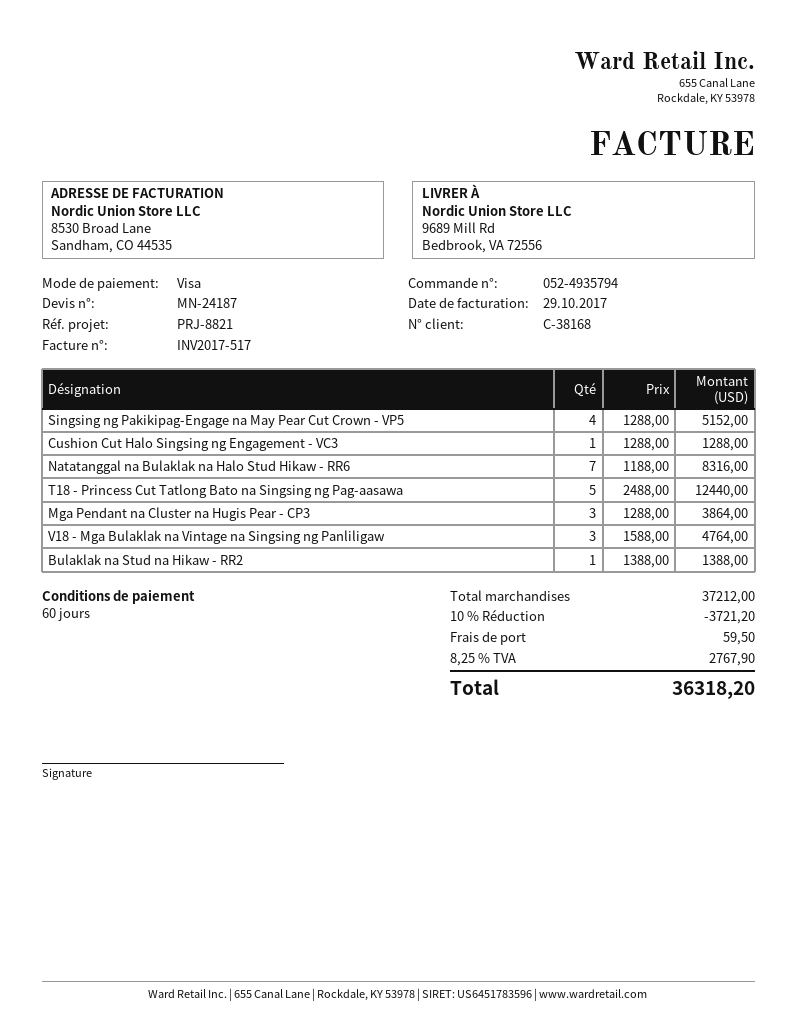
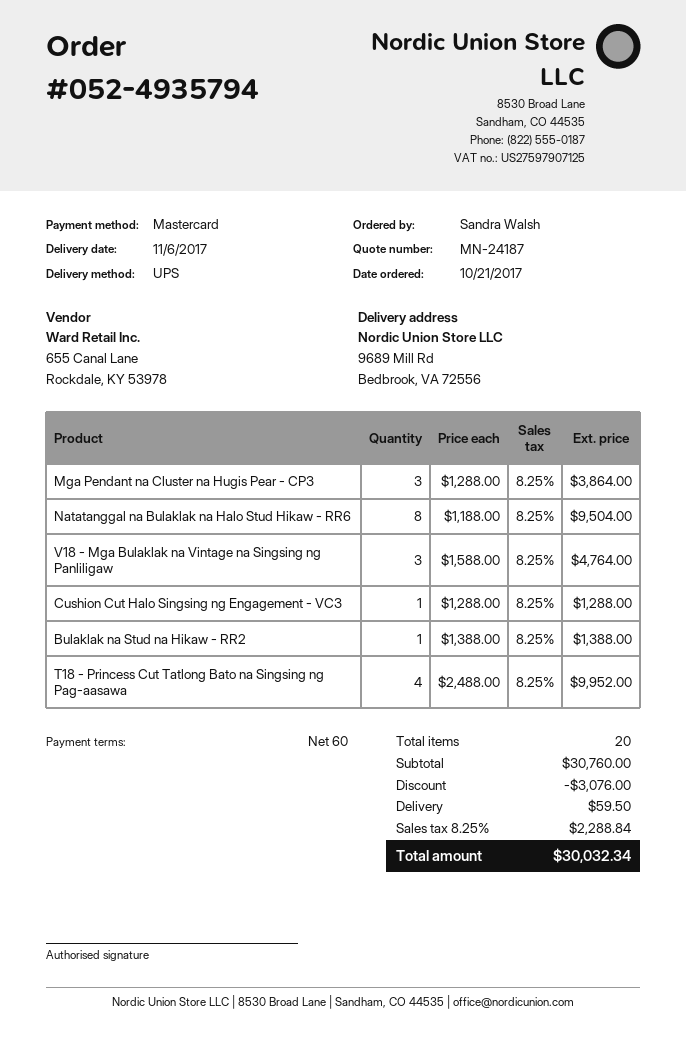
payment method: Visa -> Mastercard
Singsing ng Pakikipag-Engage na May Pear Cut Crown - VP5: 4 x 1288.00 = 5152.00 -> none
Natatanggal na Bulaklak na Halo Stud Hikaw - RR6: 7 x 1188.00 = 8316.00 -> 8 x 1188.00 = 9504.00
T18 - Princess Cut Tatlong Bato na Singsing ng Pag-aasawa: 5 x 2488.00 = 12440.00 -> 4 x 2488.00 = 9952.00
subtotal: 37212.00 -> 30760.00
discount: 3721.20 -> 3076.00
tax: 8.25% = 2767.90 -> 8.25% = 2288.84
total: 36318.20 -> 30032.34

